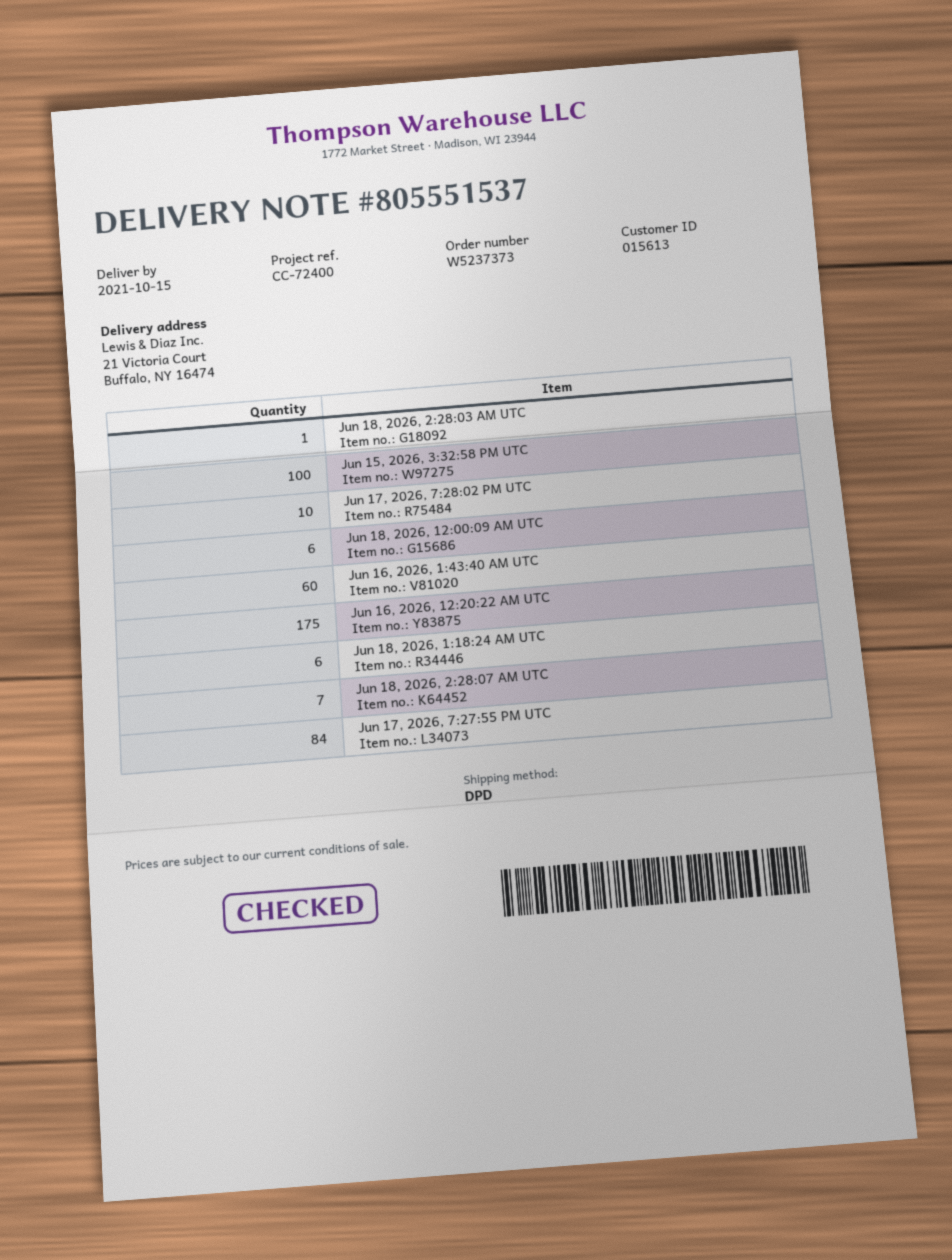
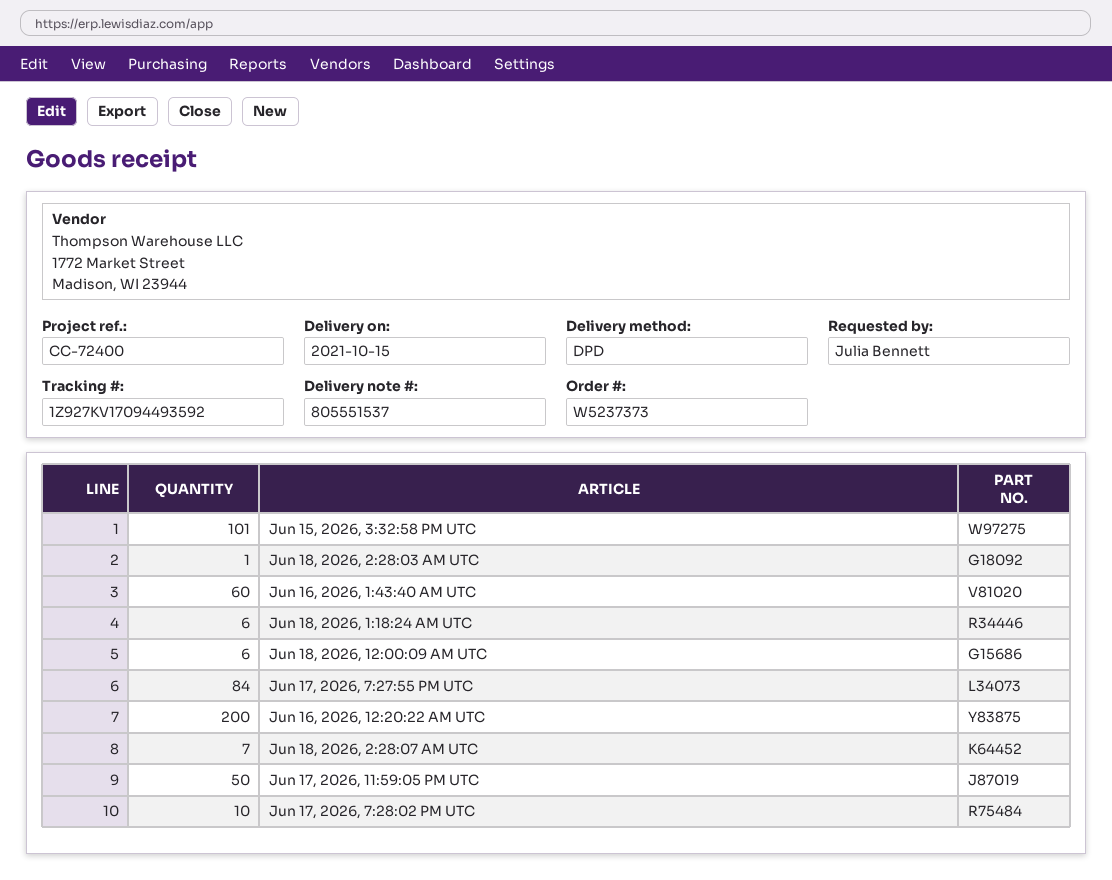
Jun 15, 2026, 3:32:58 PM UTC: 100 -> 101
Jun 16, 2026, 12:20:22 AM UTC: 175 -> 200
Jun 17, 2026, 11:59:05 PM UTC: none -> 50

